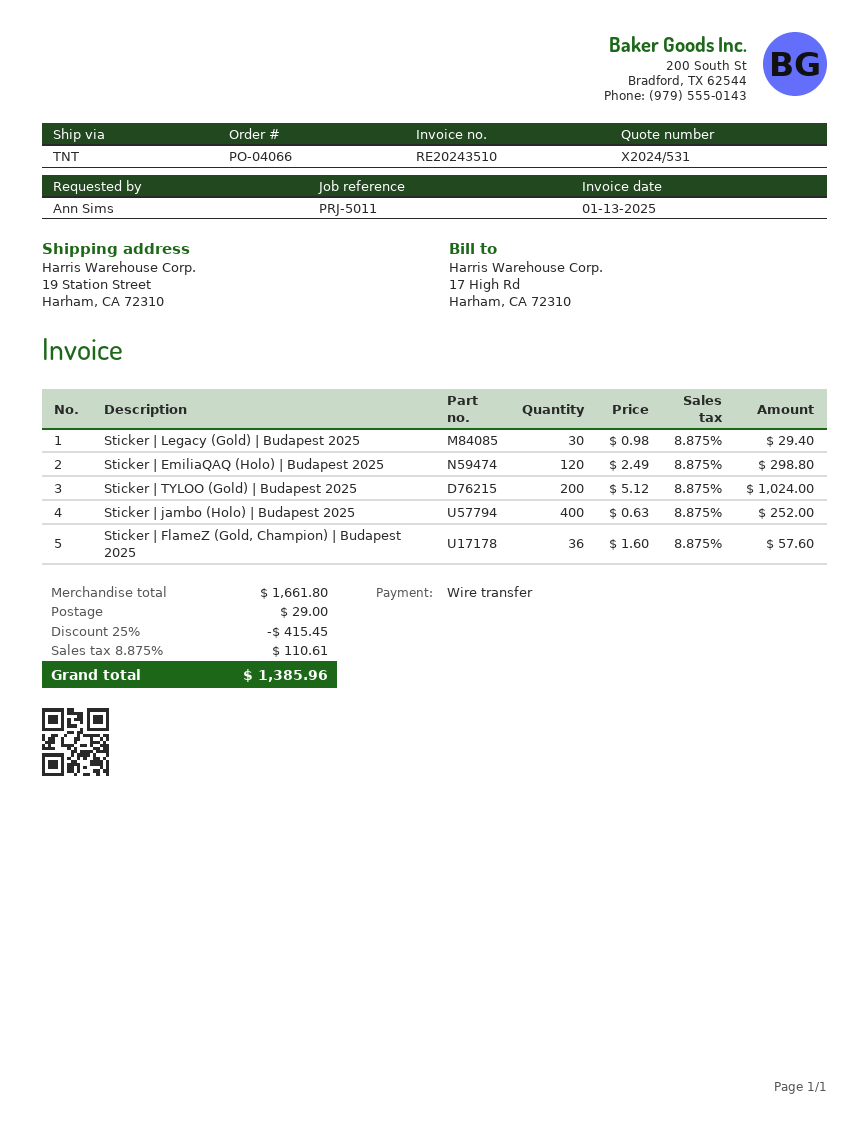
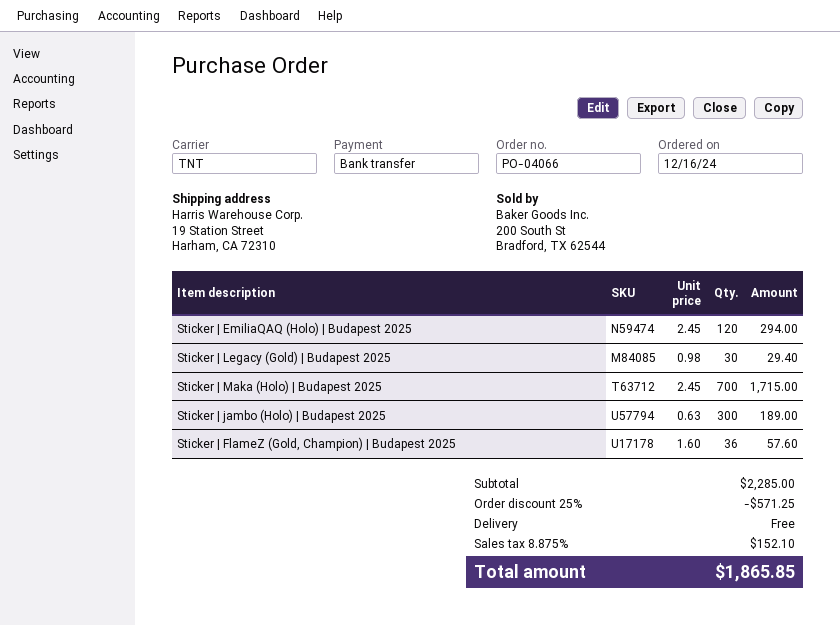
Sticker | EmiliaQAQ (Holo) | Budapest 2025: 120 x 2.49 = 298.80 -> 120 x 2.45 = 294.00
Sticker | TYLOO (Gold) | Budapest 2025: 200 x 5.12 = 1024.00 -> none
Sticker | jambo (Holo) | Budapest 2025: 400 x 0.63 = 252.00 -> 300 x 0.63 = 189.00
Sticker | Maka (Holo) | Budapest 2025: none -> 700 x 2.45 = 1715.00
subtotal: 1661.80 -> 2285.00
discount: 25% = 415.45 -> 25% = 571.25
shipping: 29.00 -> 0.00
tax: 8.875% = 110.61 -> 8.875% = 152.10
total: 1385.96 -> 1865.85

